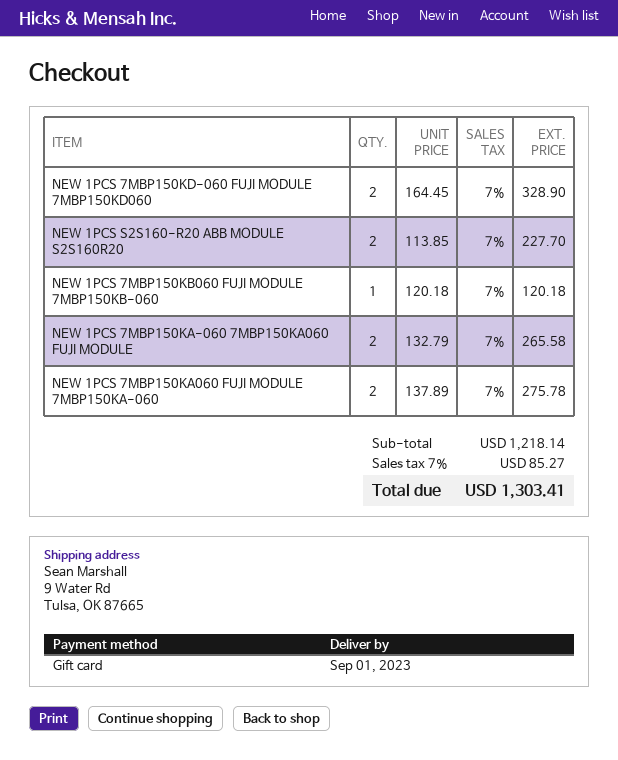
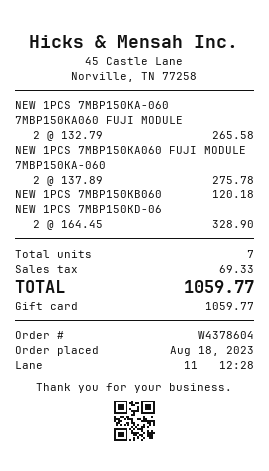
NEW 1PCS S2S160-R20 ABB MODULE S2S160R20: 2 x 113.85 = 227.70 -> none
tax: 85.27 -> 69.33
total: 1303.41 -> 1059.77

